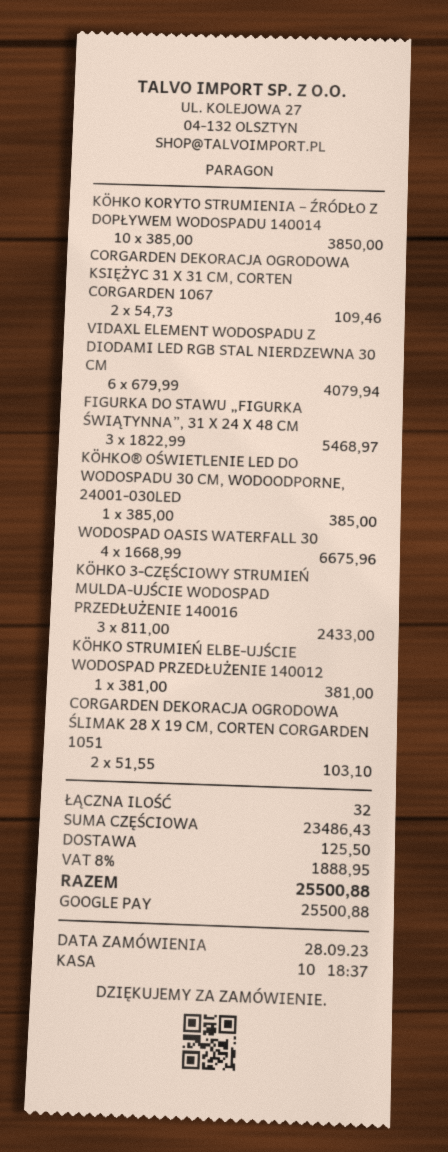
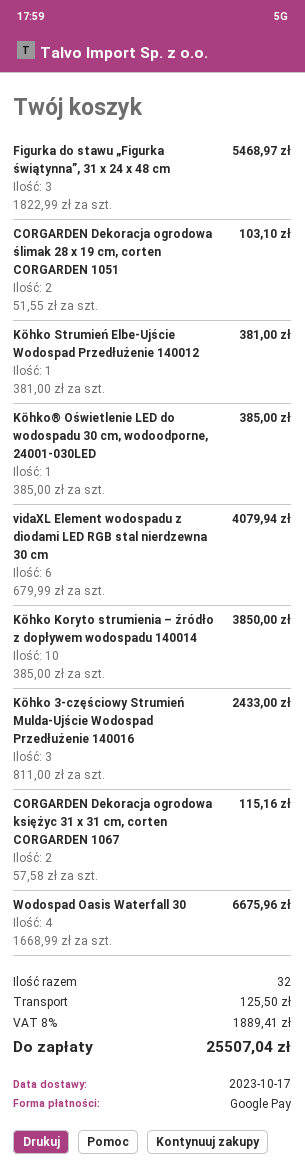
CORGARDEN DEKORACJA OGRODOWA KSIĘŻYC 31 X 31 CM, CORTEN CORGARDEN 1067: 2 x 54.73 = 109.46 -> 2 x 57.58 = 115.16
tax: 8% = 1888.95 -> 8% = 1889.41
total: 25500.88 -> 25507.04

